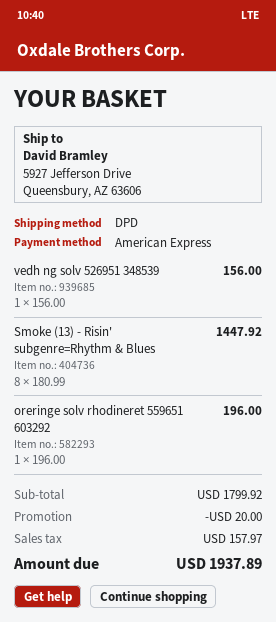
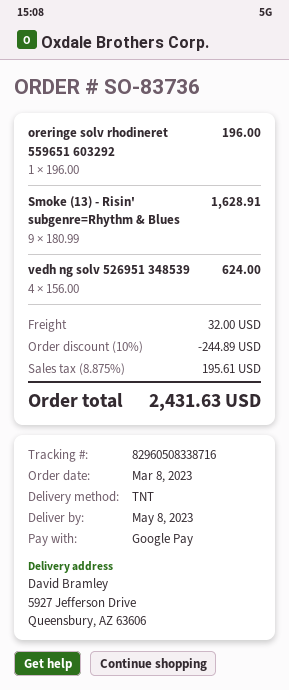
payment method: American Express -> Google Pay
shipping method: DPD -> TNT
vedh ng solv 526951 348539: 1 x 156.00 = 156.00 -> 4 x 156.00 = 624.00
Smoke (13) - Risin' subgenre=Rhythm & Blues: 8 x 180.99 = 1447.92 -> 9 x 180.99 = 1628.91
discount: 20.00 -> 244.89
shipping: none -> 32.00
tax: 157.97 -> 195.61
total: 1937.89 -> 2431.63

